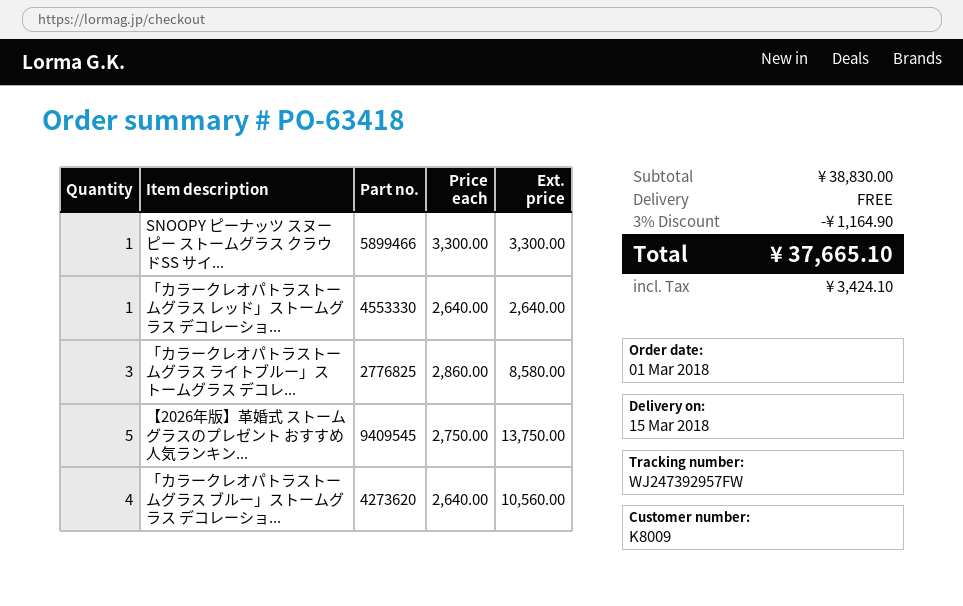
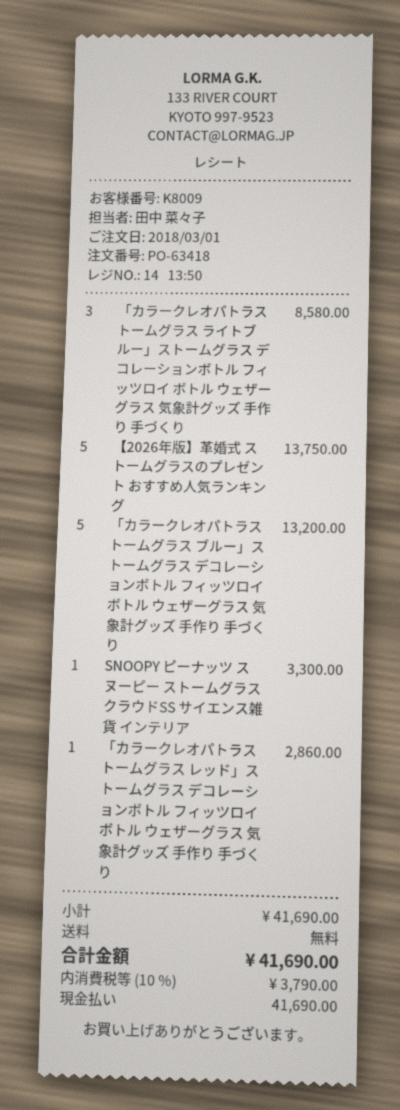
「カラークレオパトラストームグラス レッド」ストームグラス デコレーショ...: 1 for 2640.00 -> 1 for 2860.00
「カラークレオパトラストームグラス ブルー」ストームグラス デコレーショ...: 4 for 10560.00 -> 5 for 13200.00
subtotal: 38830.00 -> 41690.00
discount: 3% = 1164.90 -> none
tax: 3424.10 -> 3790.00
total: 37665.10 -> 41690.00

